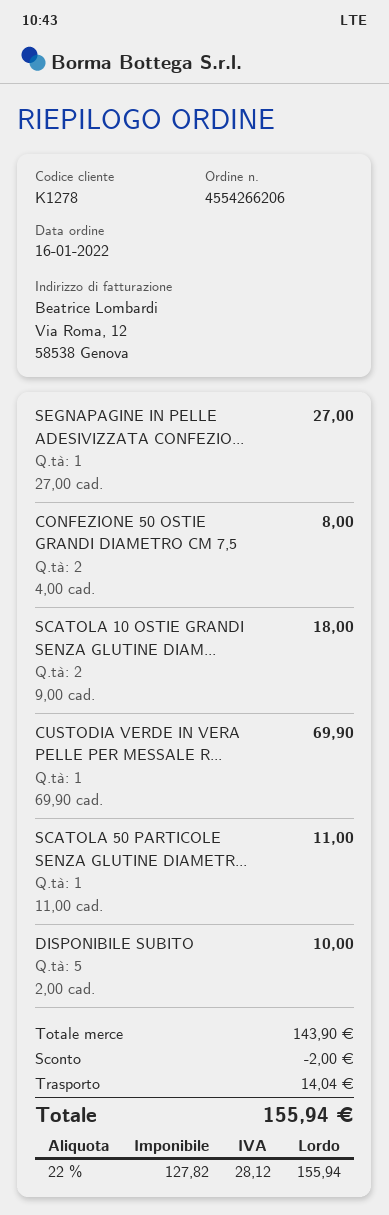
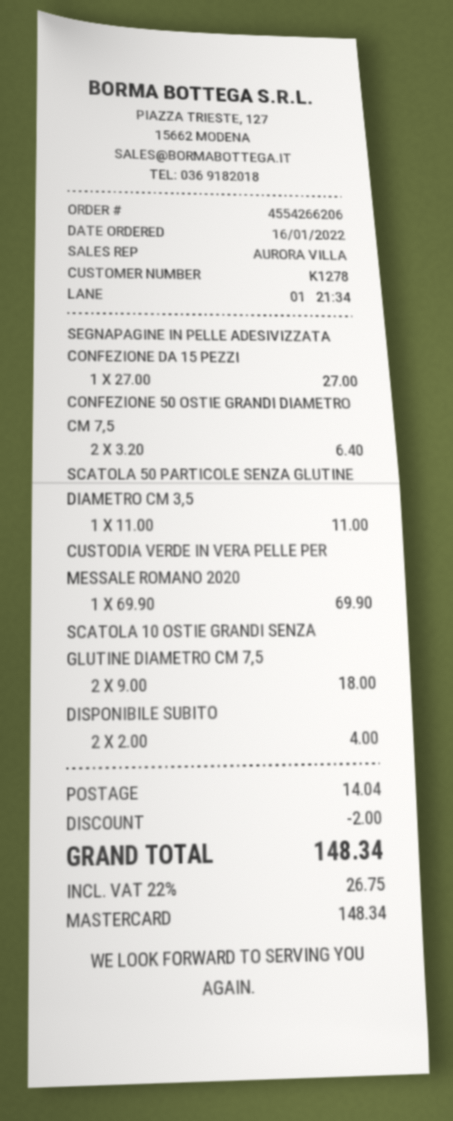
CONFEZIONE 50 OSTIE GRANDI DIAMETRO CM 7,5: 2 x 4.00 = 8.00 -> 2 x 3.20 = 6.40
DISPONIBILE SUBITO: 5 x 2.00 = 10.00 -> 2 x 2.00 = 4.00
tax: 22% = 28.12 -> 22% = 26.75
total: 155.94 -> 148.34

